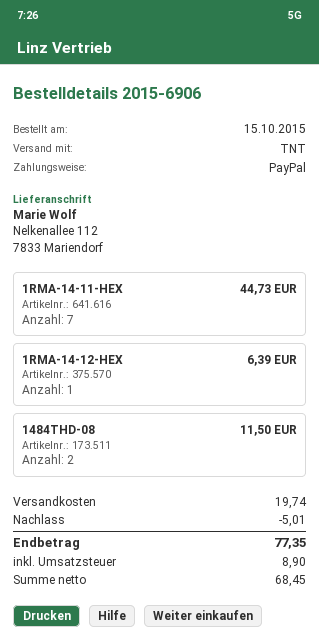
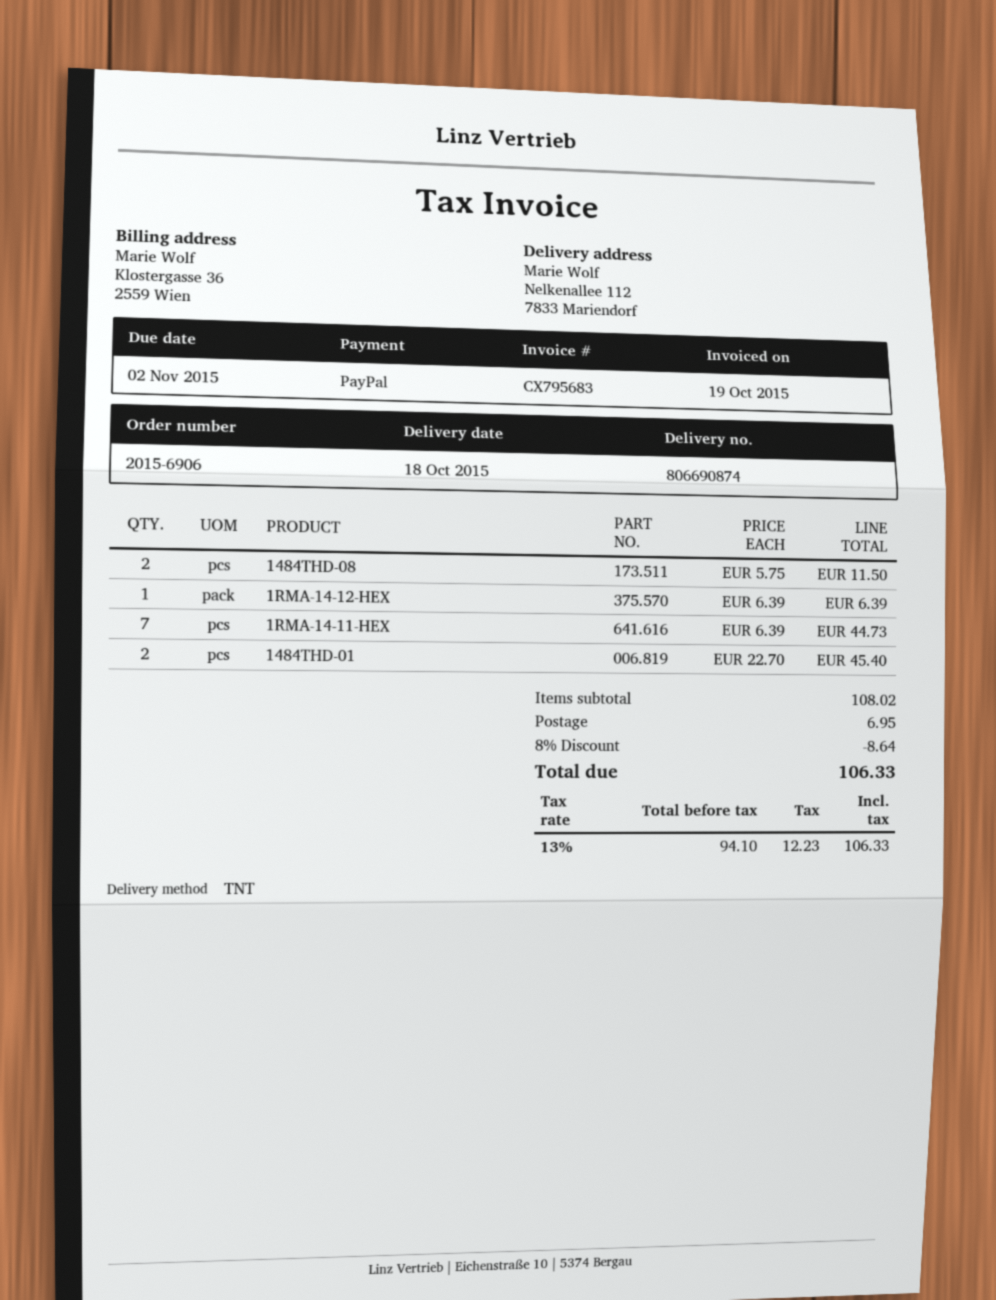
1484THD-01: none -> 2 for 45.40
discount: 5.01 -> 8.64
shipping: 19.74 -> 6.95
net: 68.45 -> 94.10
tax: 8.90 -> 12.23
total: 77.35 -> 106.33

